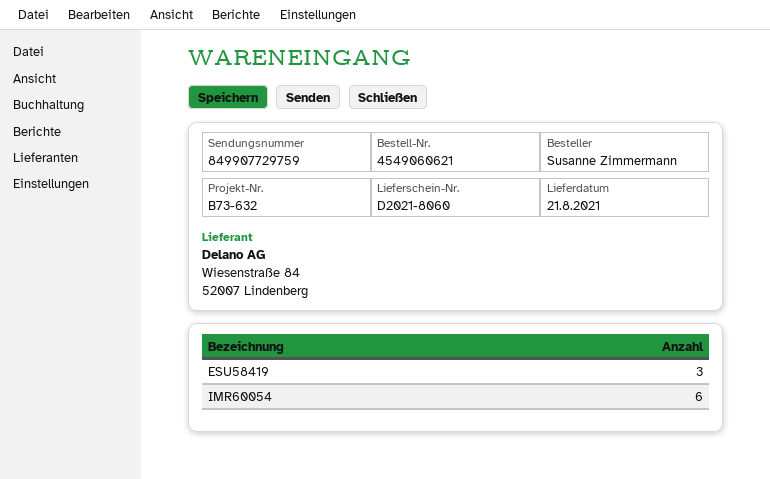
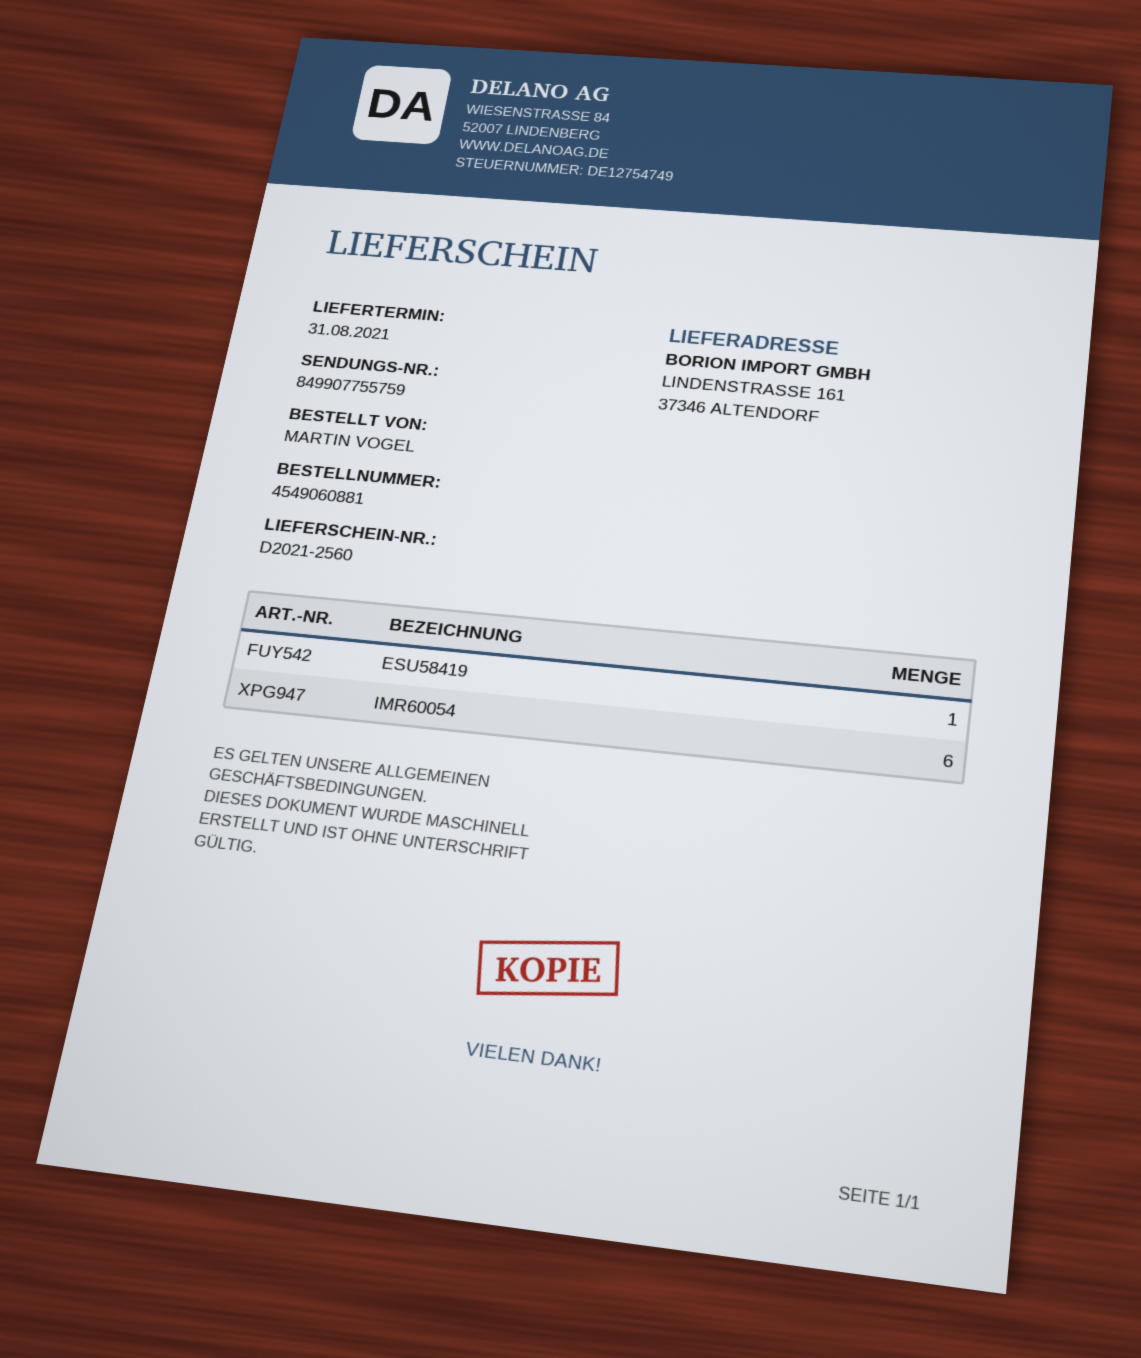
order number: 4549060621 -> 4549060881
delivery note number: D2021-8060 -> D2021-2560
delivery date: 2021-08-21 -> 2021-08-31
ordered by: Susanne Zimmermann -> MARTIN VOGEL
tracking number: 849907729759 -> 849907755759
ESU58419: 3 -> 1

